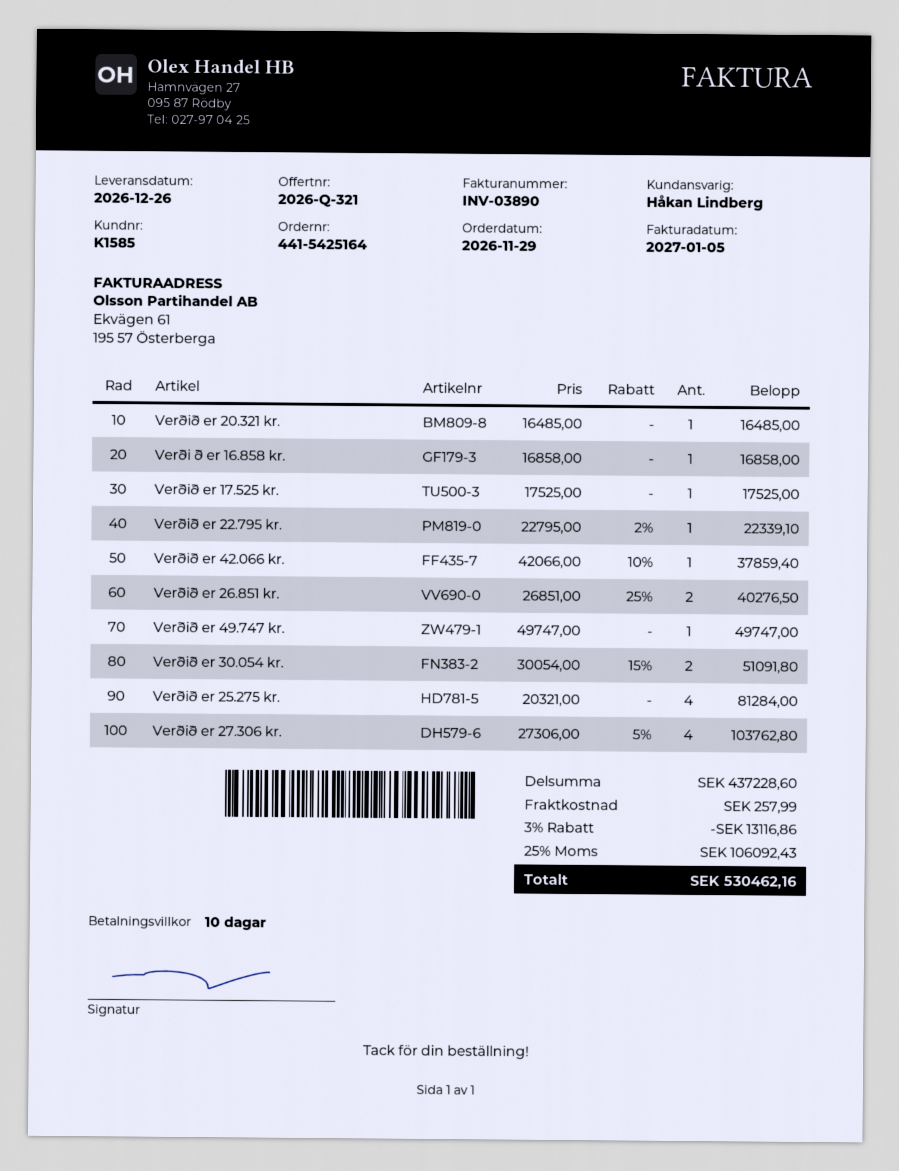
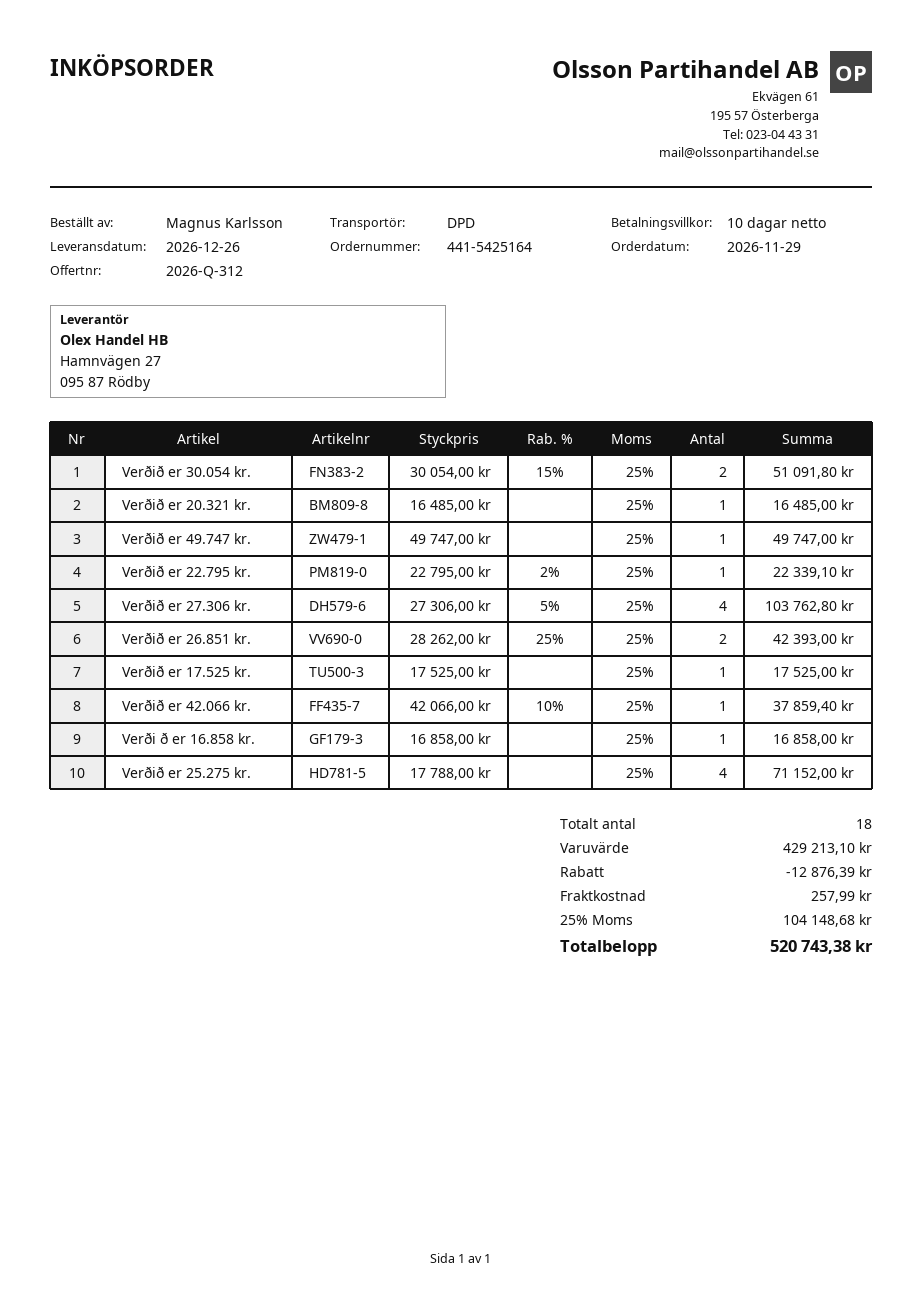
quote number: 2026-Q-321 -> 2026-Q-312
Verðið er 26.851 kr.: 2 x 26851.00 - 25% = 40276.50 -> 2 x 28262.00 - 25% = 42393.00
Verðið er 25.275 kr.: 4 x 20321.00 = 81284.00 -> 4 x 17788.00 = 71152.00
subtotal: 437228.60 -> 429213.10
discount: 13116.86 -> 12876.39
tax: 25% = 106092.43 -> 25% = 104148.68
total: 530462.16 -> 520743.38

